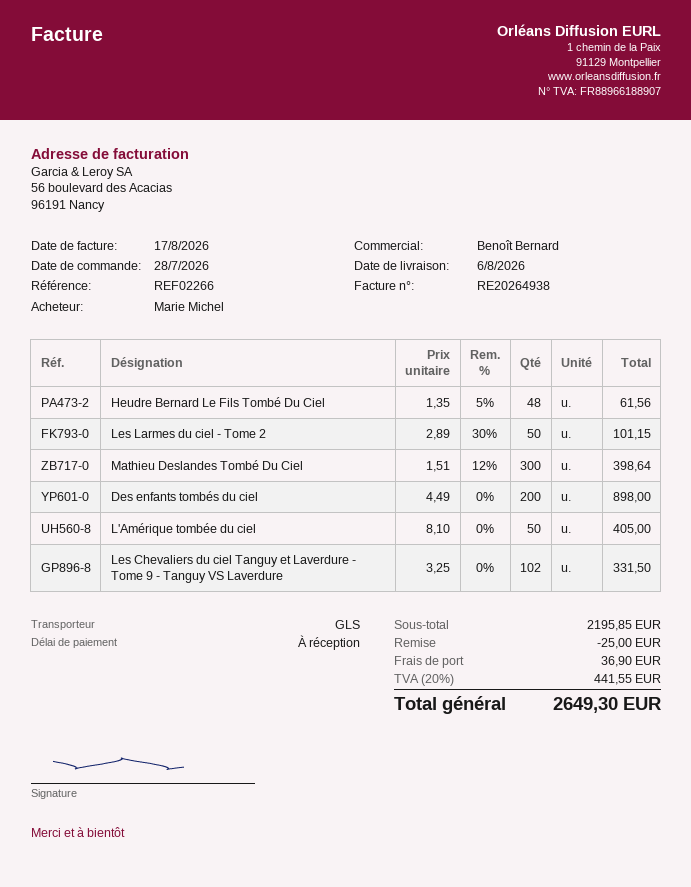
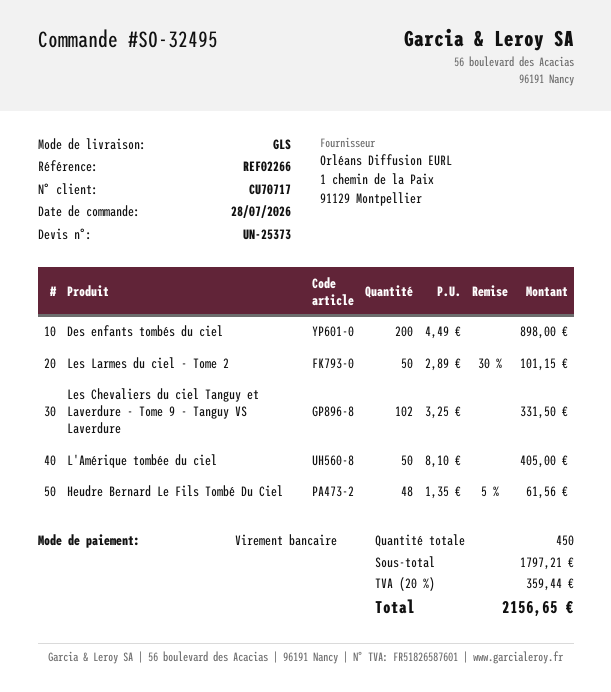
Mathieu Deslandes Tombé Du Ciel: 300 x 1.51 - 12% = 398.64 -> none
subtotal: 2195.85 -> 1797.21
discount: 25.00 -> none
shipping: 36.90 -> none
tax: 20% = 441.55 -> 20% = 359.44
total: 2649.30 -> 2156.65

